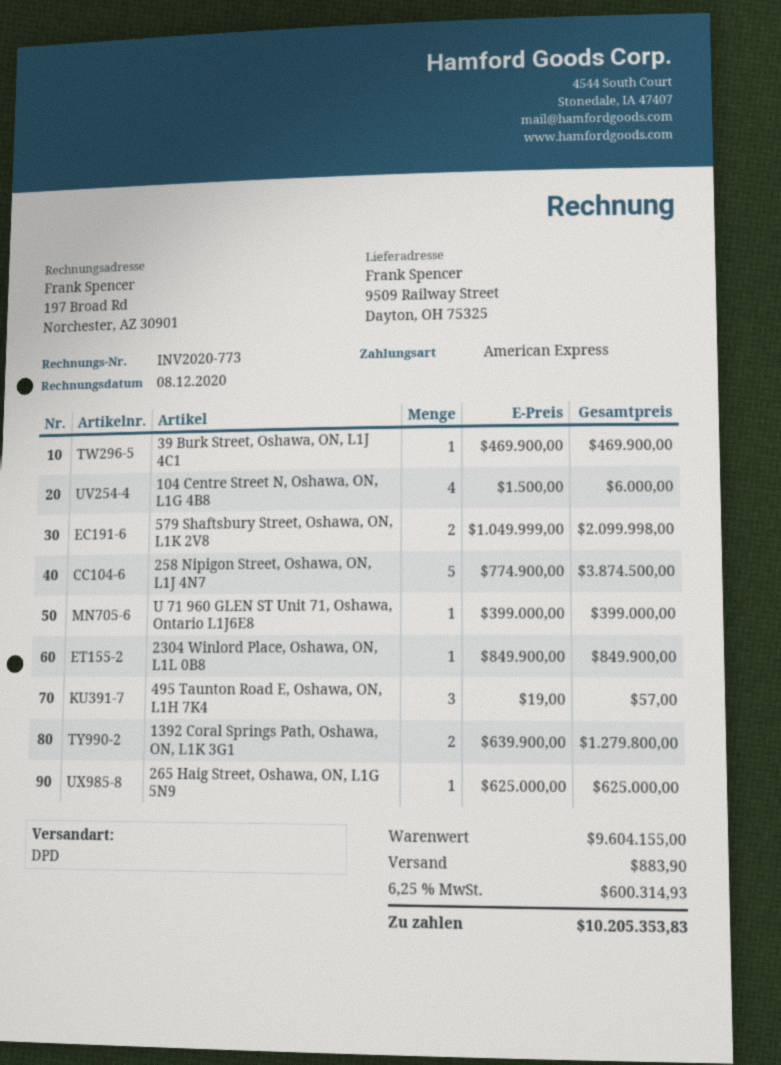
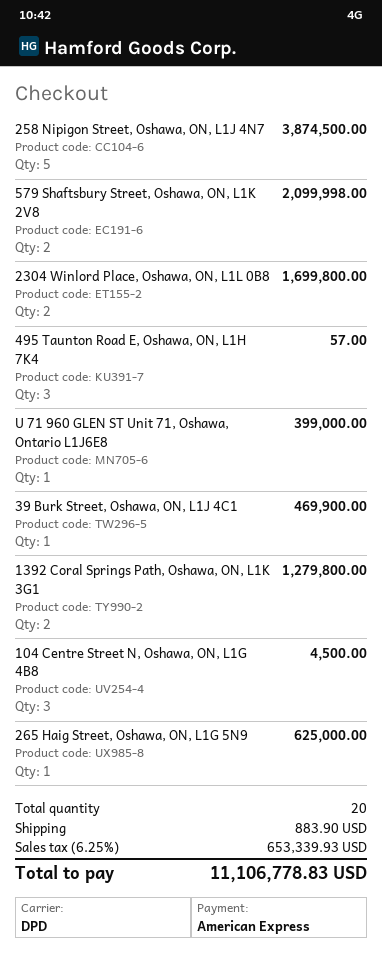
104 Centre Street N, Oshawa, ON, L1G 4B8: 4 for 6000.00 -> 3 for 4500.00
2304 Winlord Place, Oshawa, ON, L1L 0B8: 1 for 849900.00 -> 2 for 1699800.00
tax: 6.25% = 600314.93 -> 6.25% = 653339.93
total: 10205353.83 -> 11106778.83

